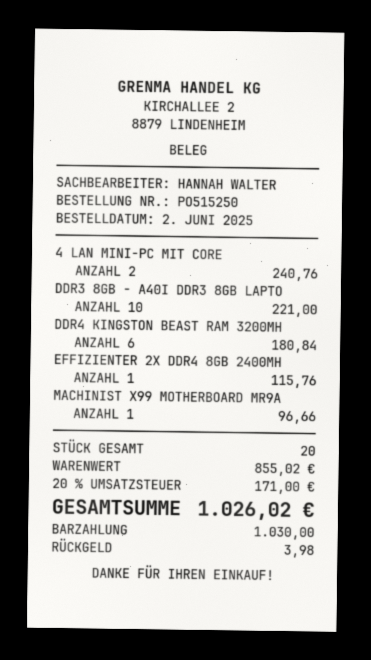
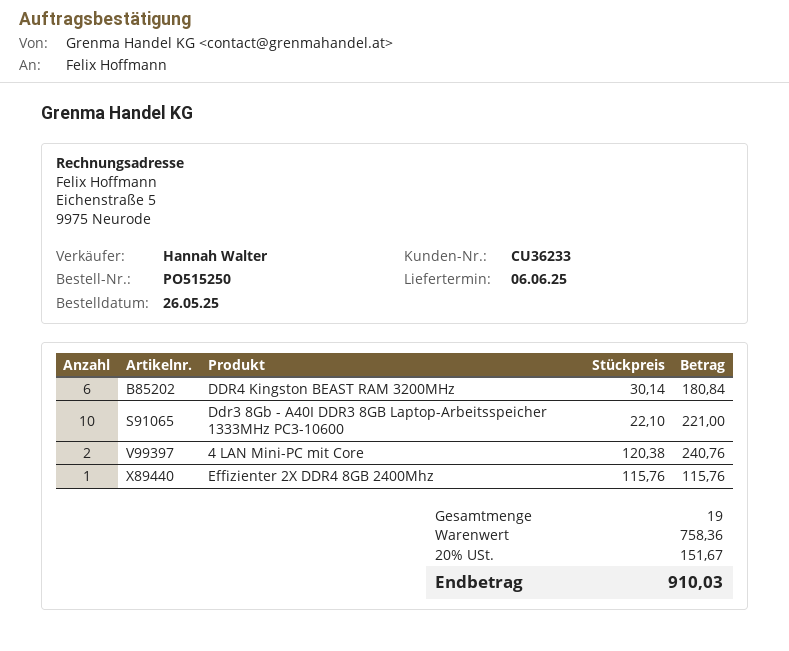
order date: 2025-06-02 -> 2025-05-26
MACHINIST X99 MOTHERBOARD MR9A: 1 for 96.66 -> none
total quantity: 20 -> 19
subtotal: 855.02 -> 758.36
tax: 20% = 171.00 -> 20% = 151.67
total: 1026.02 -> 910.03

